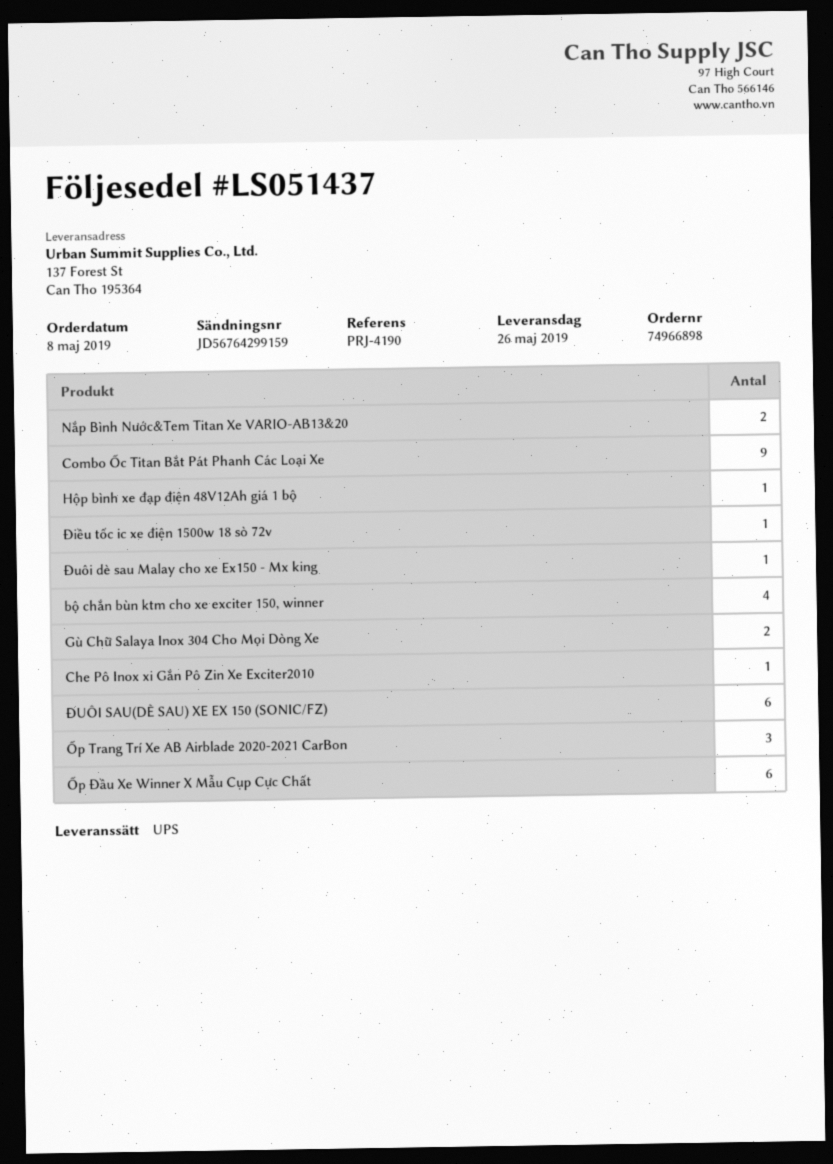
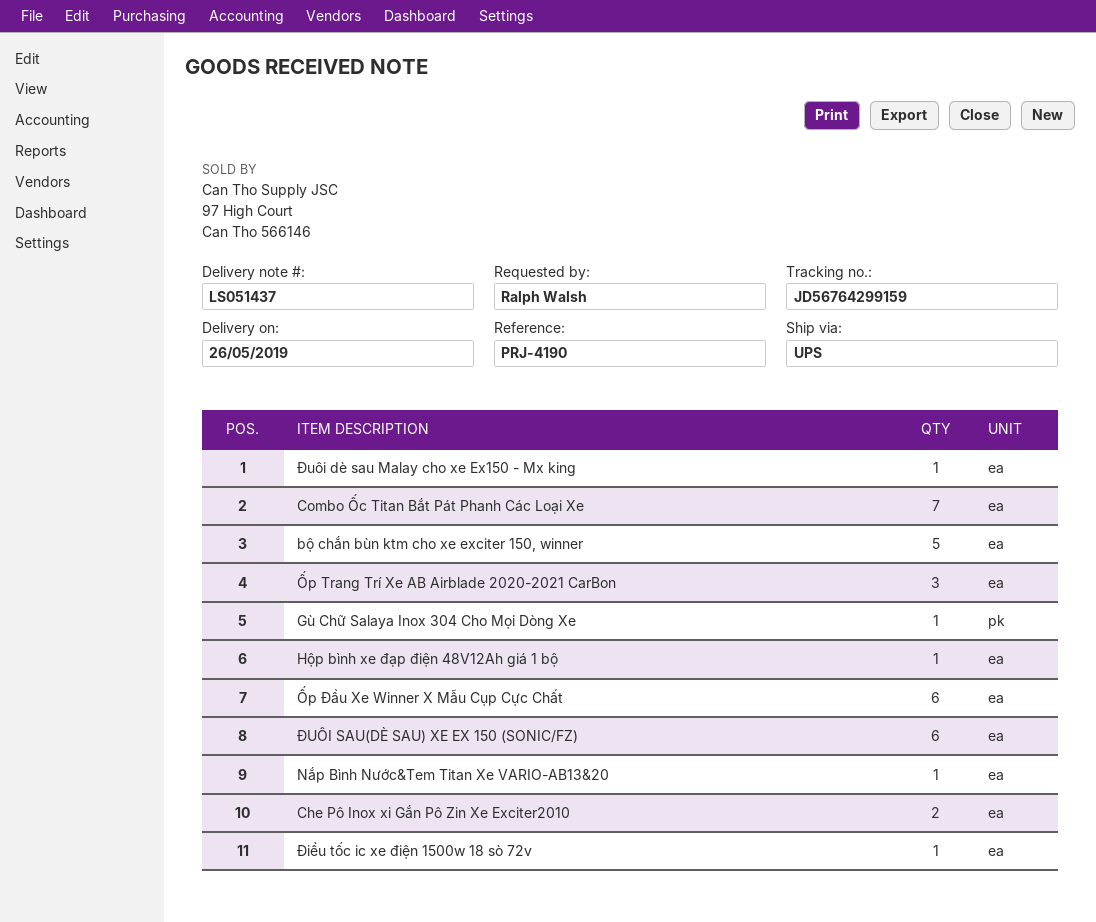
Nắp Bình Nước&Tem Titan Xe VARIO-AB13&20: 2 -> 1
Combo Ốc Titan Bắt Pát Phanh Các Loại Xe: 9 -> 7
bộ chắn bùn ktm cho xe exciter 150, winner: 4 -> 5
Gù Chữ Salaya Inox 304 Cho Mọi Dòng Xe: 2 -> 1
Che Pô Inox xi Gắn Pô Zin Xe Exciter2010: 1 -> 2

